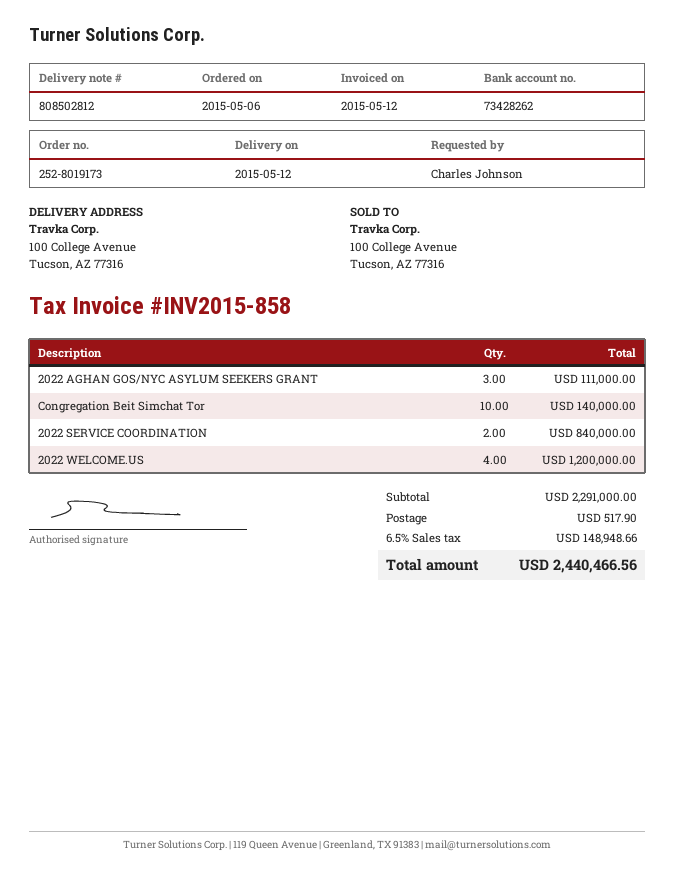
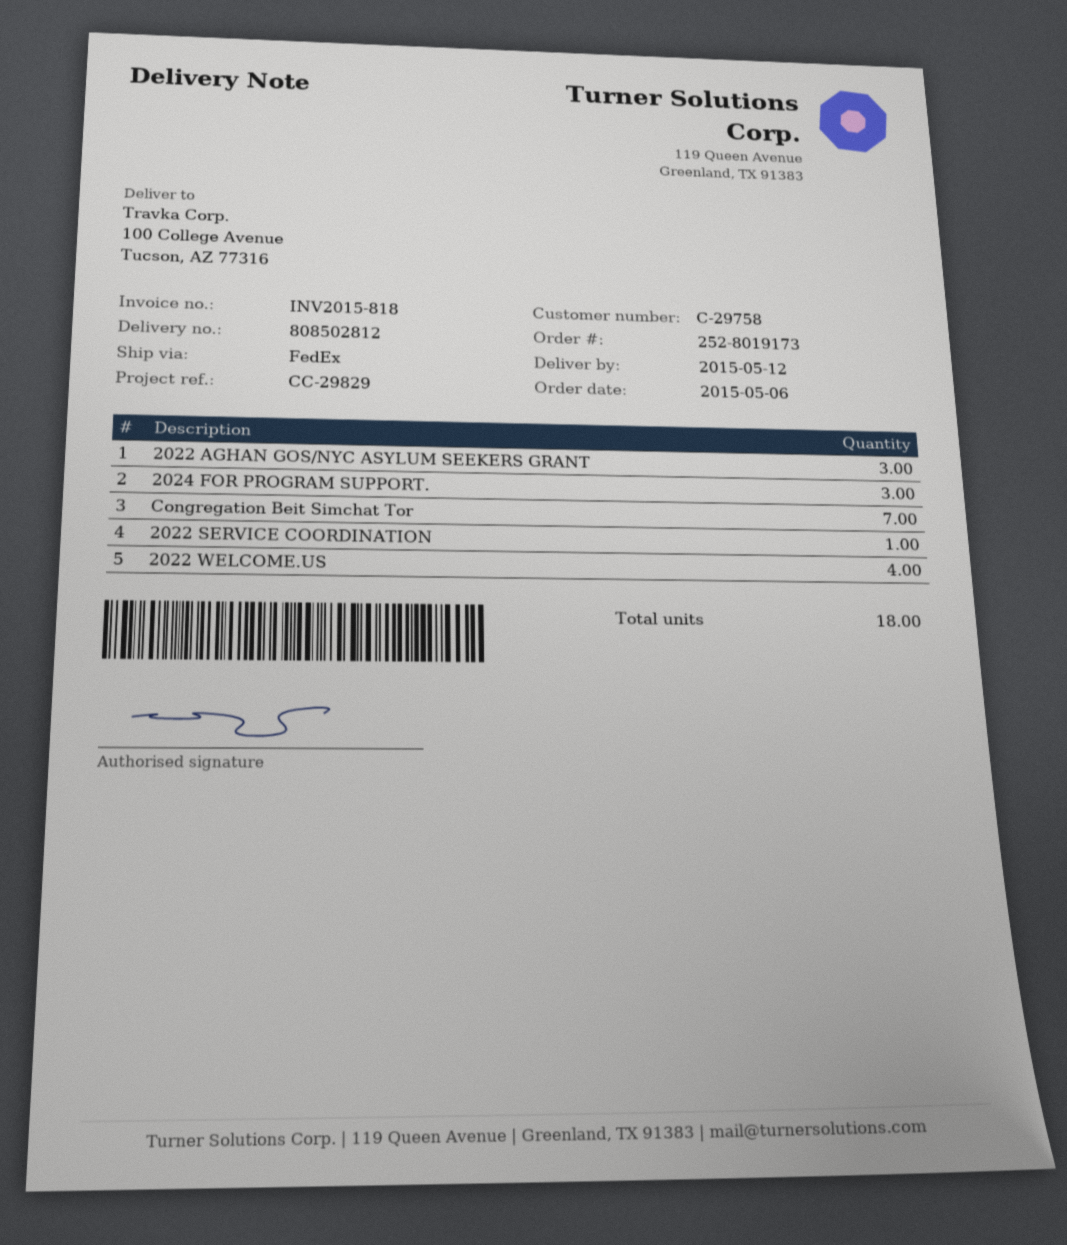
invoice number: INV2015-858 -> INV2015-818
Congregation Beit Simchat Tor: 10 -> 7
2022 SERVICE COORDINATION: 2 -> 1
2024 FOR PROGRAM SUPPORT.: none -> 3

